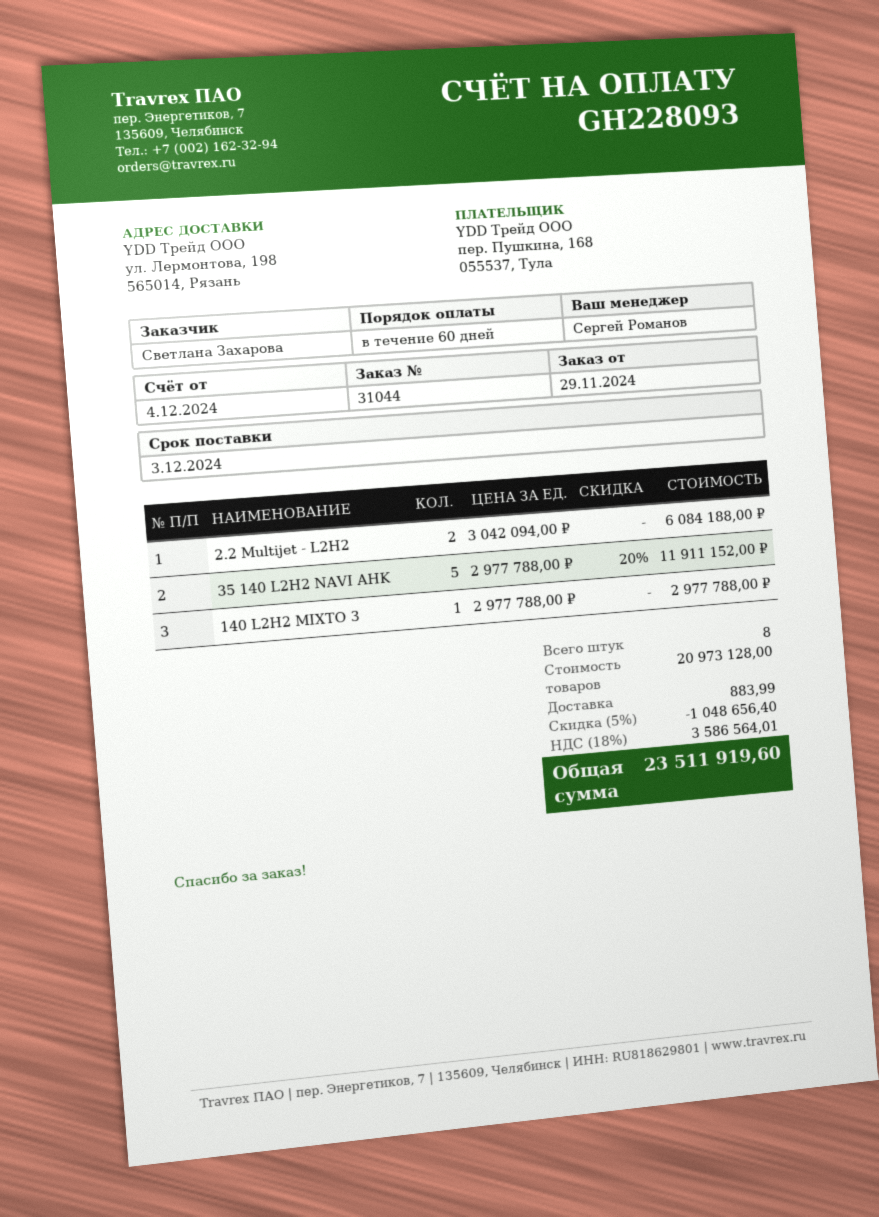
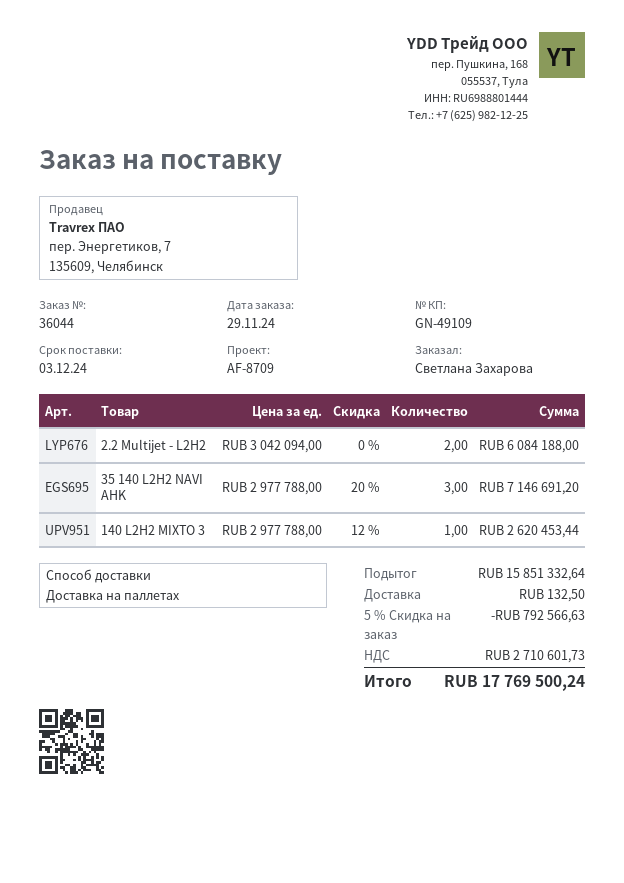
order number: 31044 -> 36044
35 140 L2H2 NAVI AHK: 5 x 2977788.00 - 20% = 11911152.00 -> 3 x 2977788.00 - 20% = 7146691.20
140 L2H2 MIXTO 3: 1 x 2977788.00 = 2977788.00 -> 1 x 2977788.00 - 12% = 2620453.44
subtotal: 20973128.00 -> 15851332.64
discount: 5% = 1048656.40 -> 5% = 792566.63
shipping: 883.99 -> 132.50
tax: 3586564.01 -> 2710601.73
total: 23511919.60 -> 17769500.24

